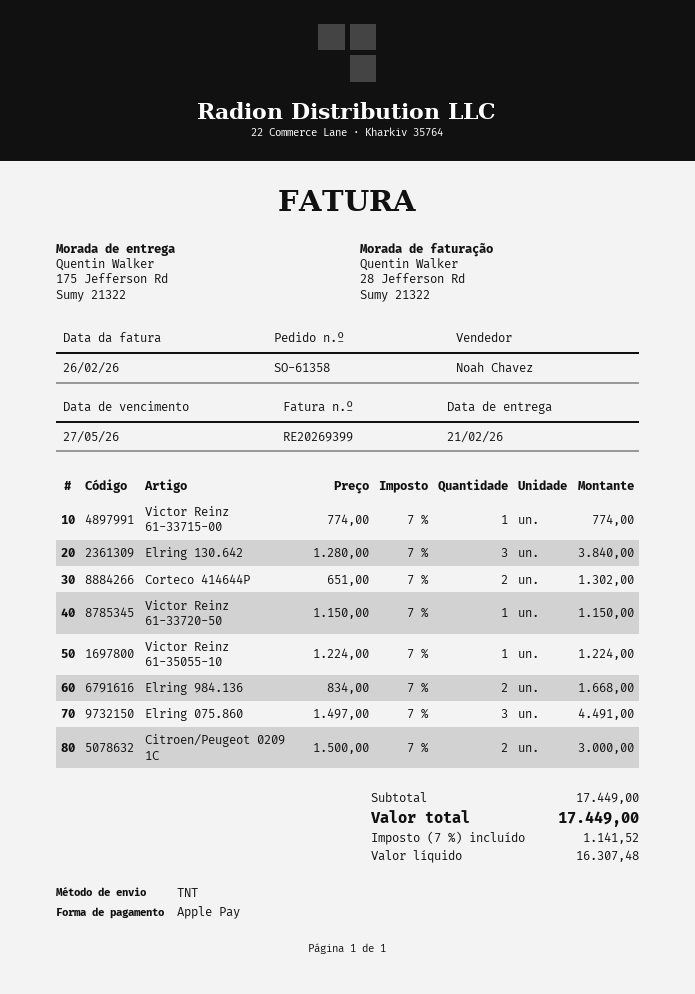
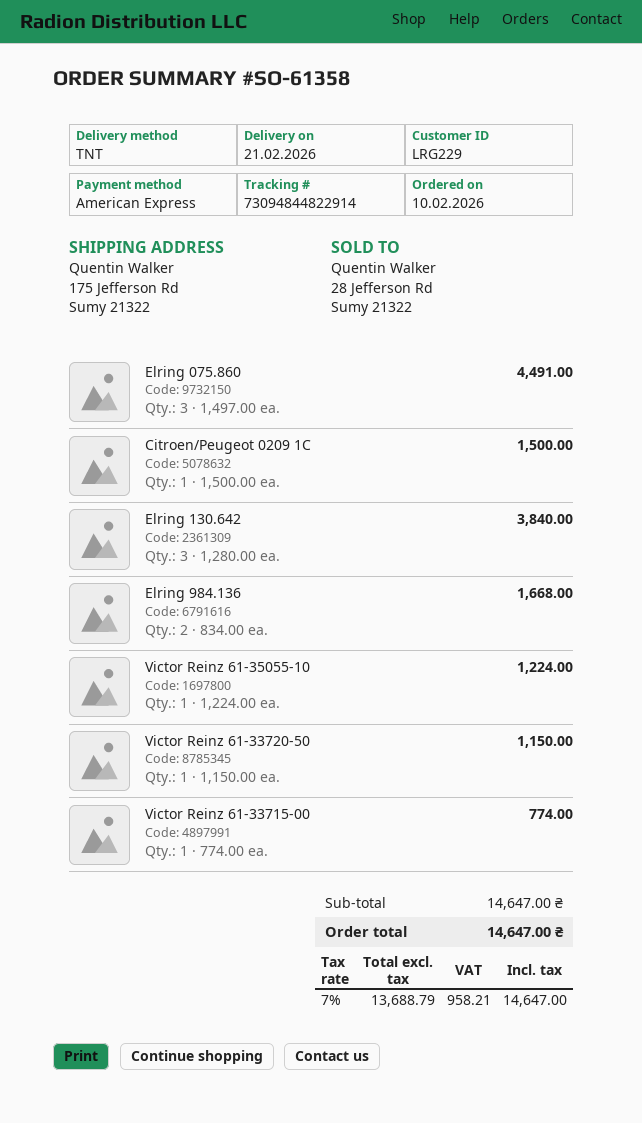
payment method: Apple Pay -> American Express
Corteco 414644P: 2 x 651.00 = 1302.00 -> none
Citroen/Peugeot 0209 1C: 2 x 1500.00 = 3000.00 -> 1 x 1500.00 = 1500.00
subtotal: 17449.00 -> 14647.00
net: 16307.48 -> 13688.79
tax: 7% = 1141.52 -> 7% = 958.21
total: 17449.00 -> 14647.00

